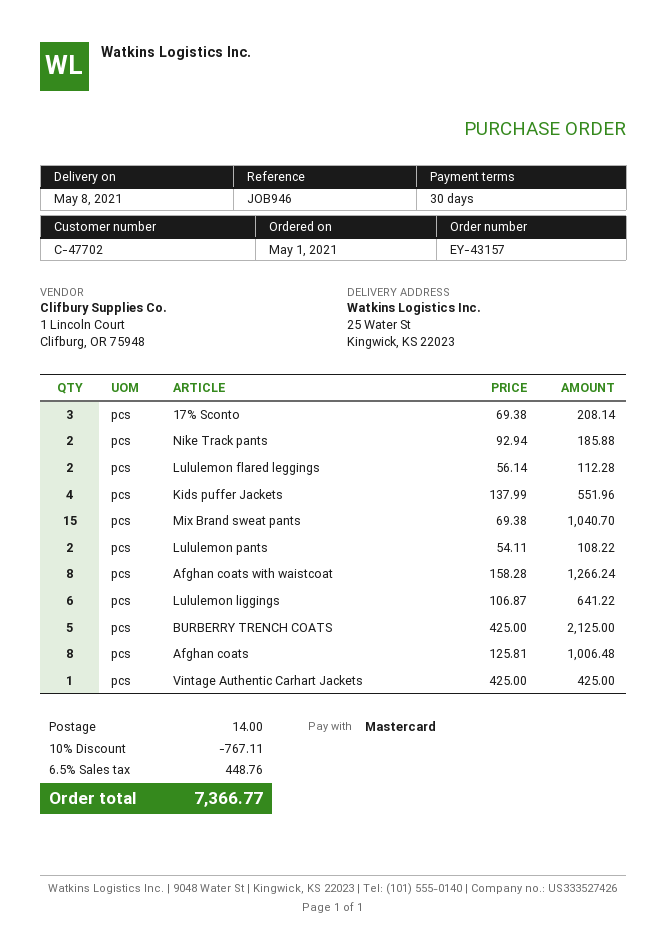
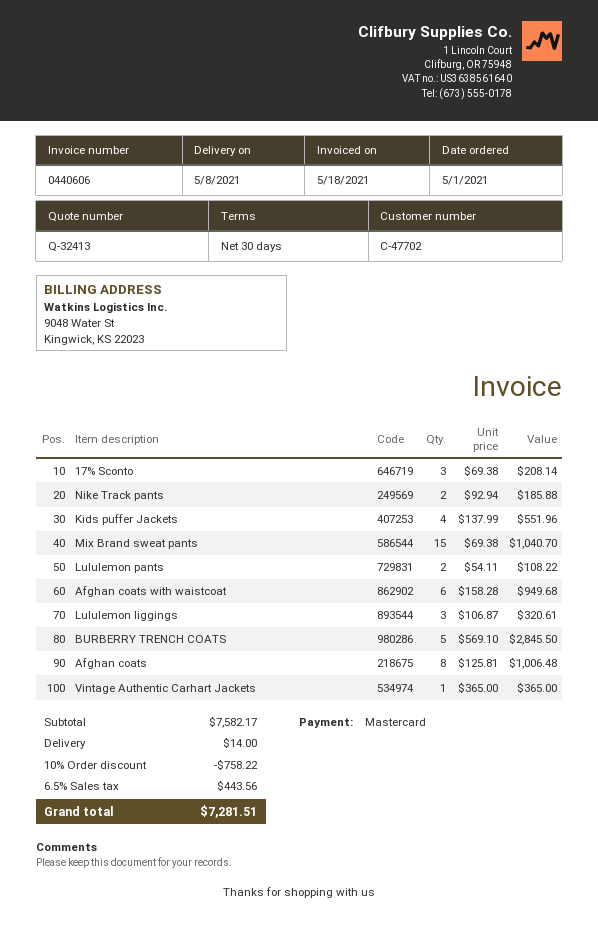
Lululemon flared leggings: 2 x 56.14 = 112.28 -> none
Afghan coats with waistcoat: 8 x 158.28 = 1266.24 -> 6 x 158.28 = 949.68
Lululemon liggings: 6 x 106.87 = 641.22 -> 3 x 106.87 = 320.61
BURBERRY TRENCH COATS: 5 x 425.00 = 2125.00 -> 5 x 569.10 = 2845.50
Vintage Authentic Carhart Jackets: 1 x 425.00 = 425.00 -> 1 x 365.00 = 365.00
discount: 10% = 767.11 -> 10% = 758.22
tax: 6.5% = 448.76 -> 6.5% = 443.56
total: 7366.77 -> 7281.51

